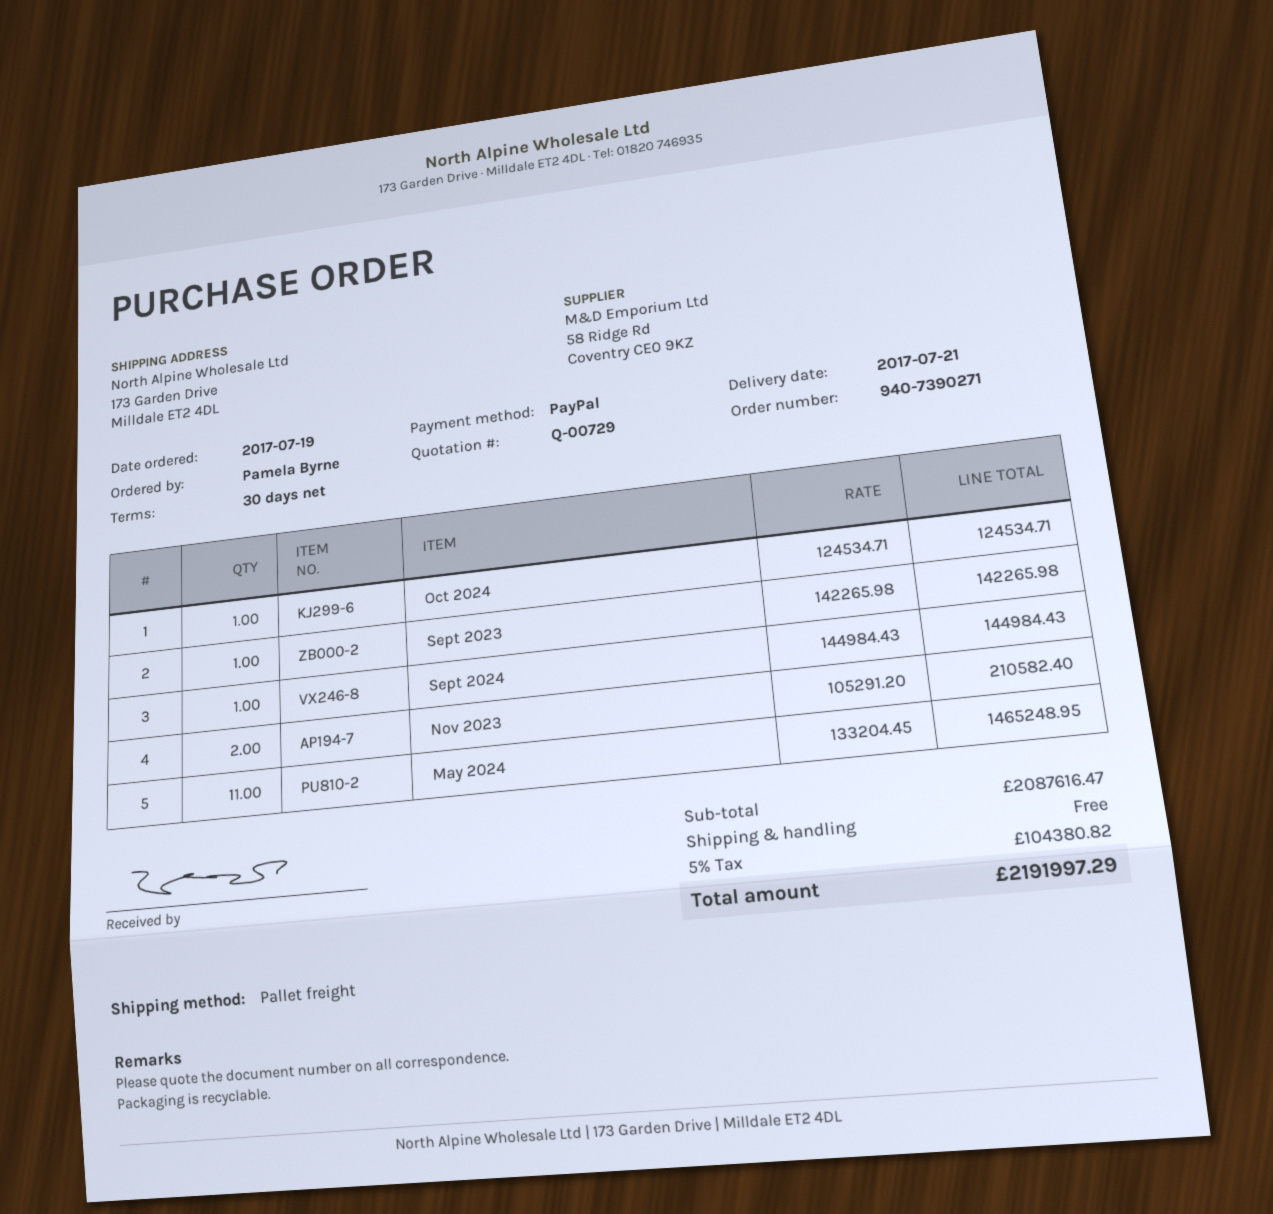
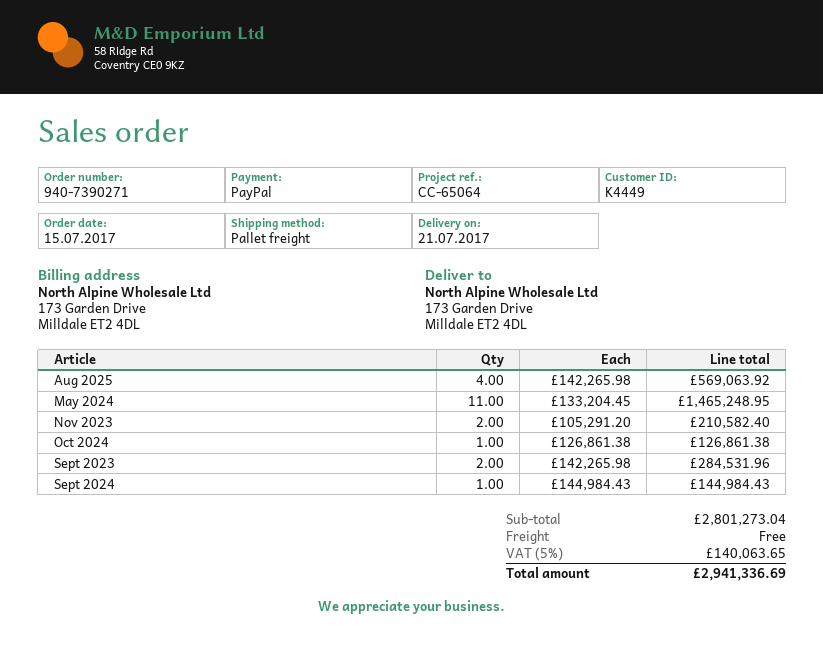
order date: 2017-07-19 -> 2017-07-15
Oct 2024: 1 x 124534.71 = 124534.71 -> 1 x 126861.38 = 126861.38
Sept 2023: 1 x 142265.98 = 142265.98 -> 2 x 142265.98 = 284531.96
Aug 2025: none -> 4 x 142265.98 = 569063.92
subtotal: 2087616.47 -> 2801273.04
tax: 5% = 104380.82 -> 5% = 140063.65
total: 2191997.29 -> 2941336.69

